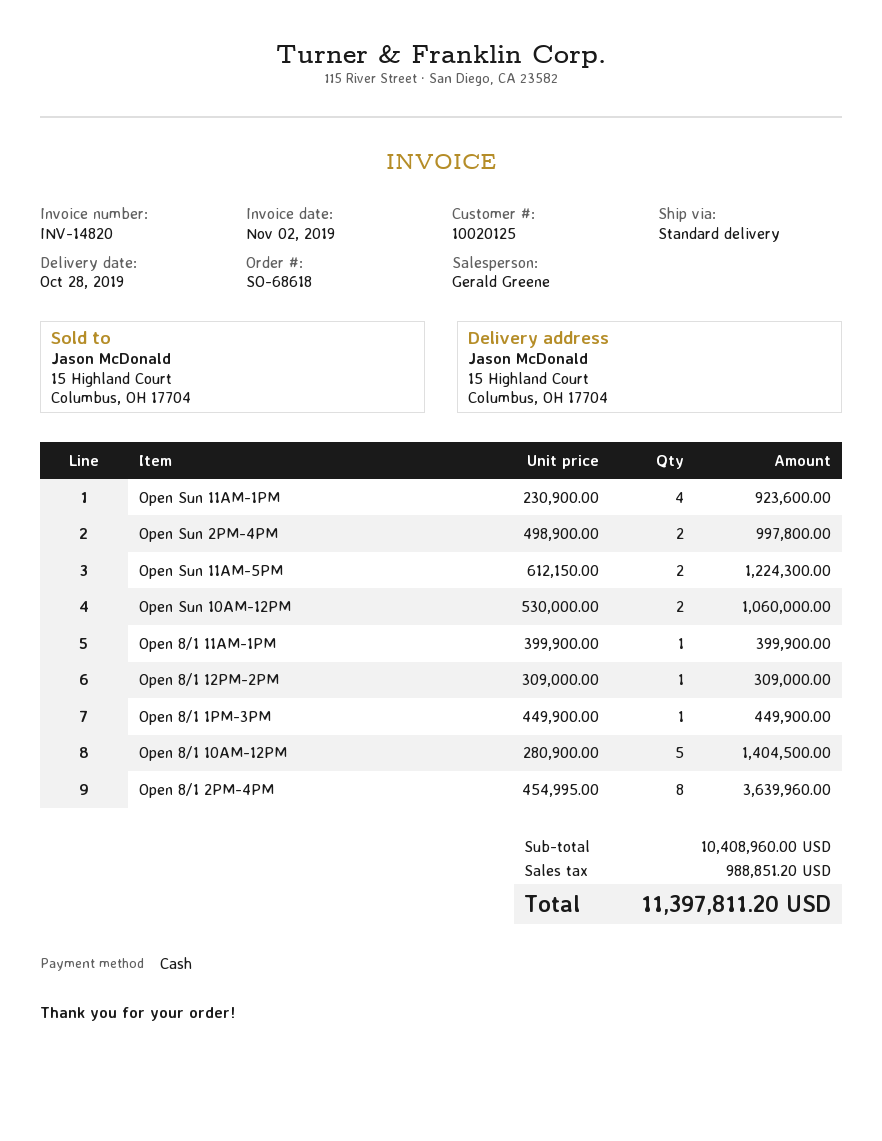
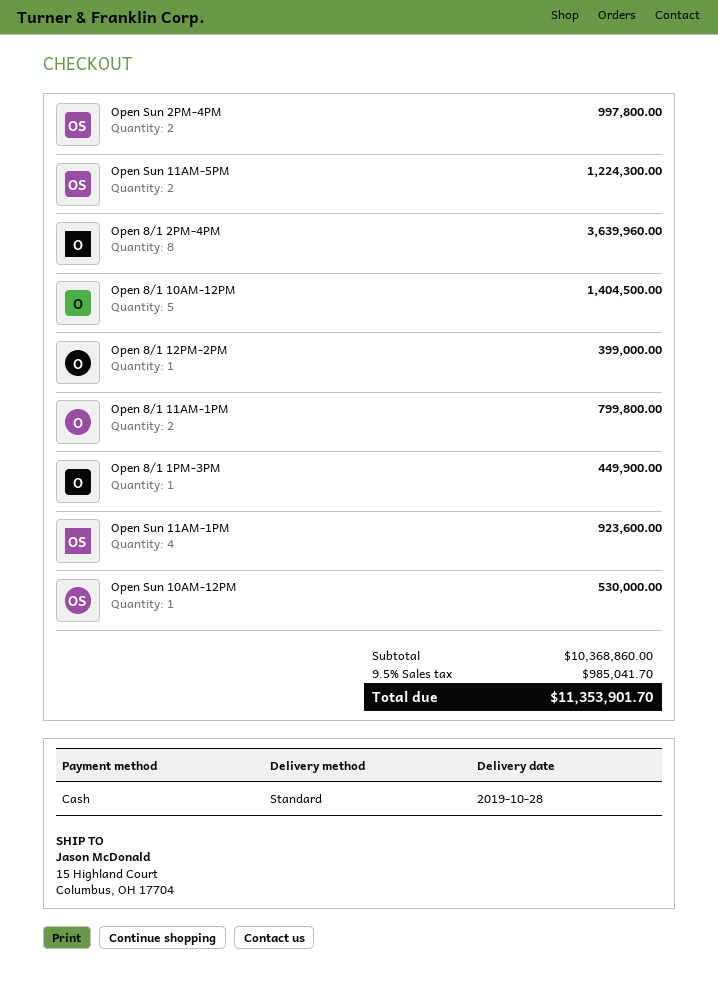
Open Sun 10AM-12PM: 2 for 1060000.00 -> 1 for 530000.00
Open 8/1 11AM-1PM: 1 for 399900.00 -> 2 for 799800.00
Open 8/1 12PM-2PM: 1 for 309000.00 -> 1 for 399000.00
subtotal: 10408960.00 -> 10368860.00
tax: 988851.20 -> 985041.70
total: 11397811.20 -> 11353901.70

